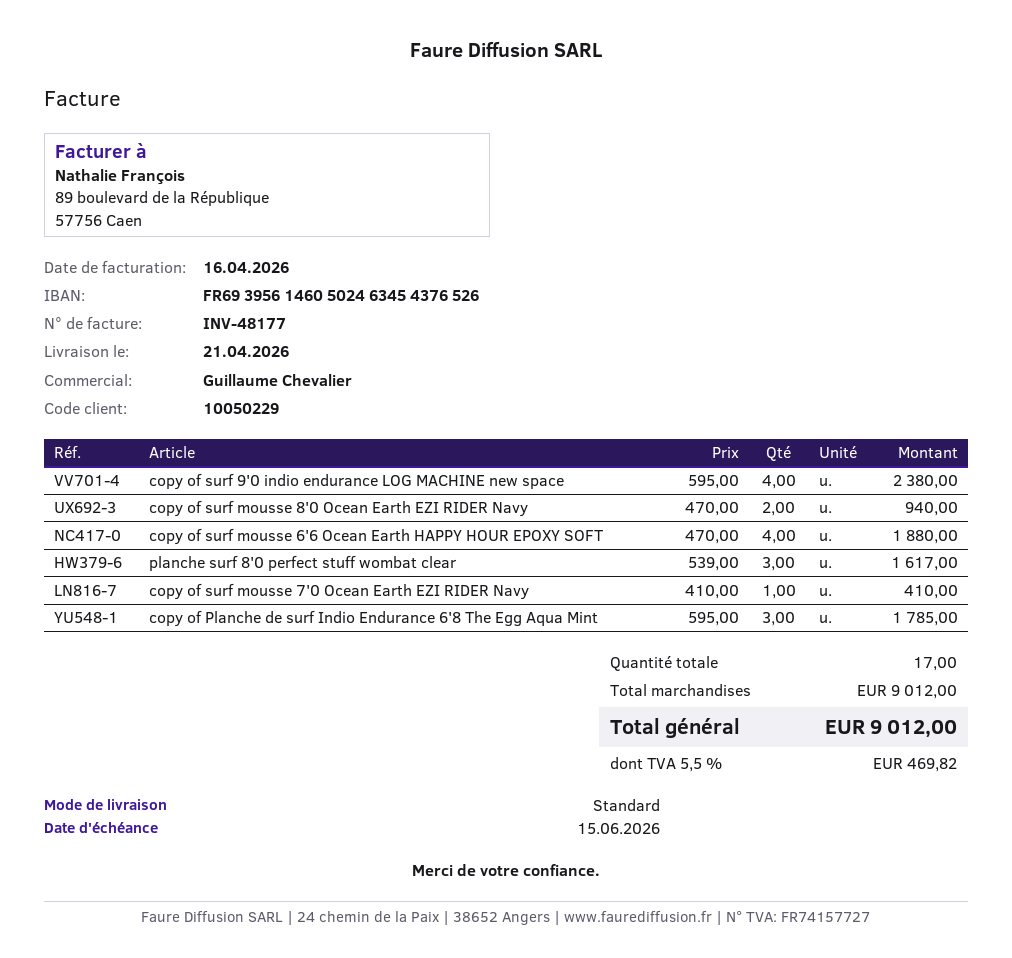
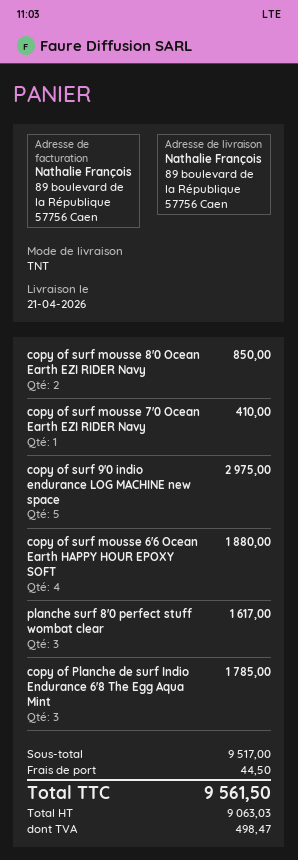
shipping method: standard -> TNT
copy of surf 9'0 indio endurance LOG MACHINE new space: 4 for 2380.00 -> 5 for 2975.00
copy of surf mousse 8'0 Ocean Earth EZI RIDER Navy: 2 for 940.00 -> 2 for 850.00
subtotal: 9012.00 -> 9517.00
shipping: none -> 44.50
tax: 469.82 -> 498.47
total: 9012.00 -> 9561.50

